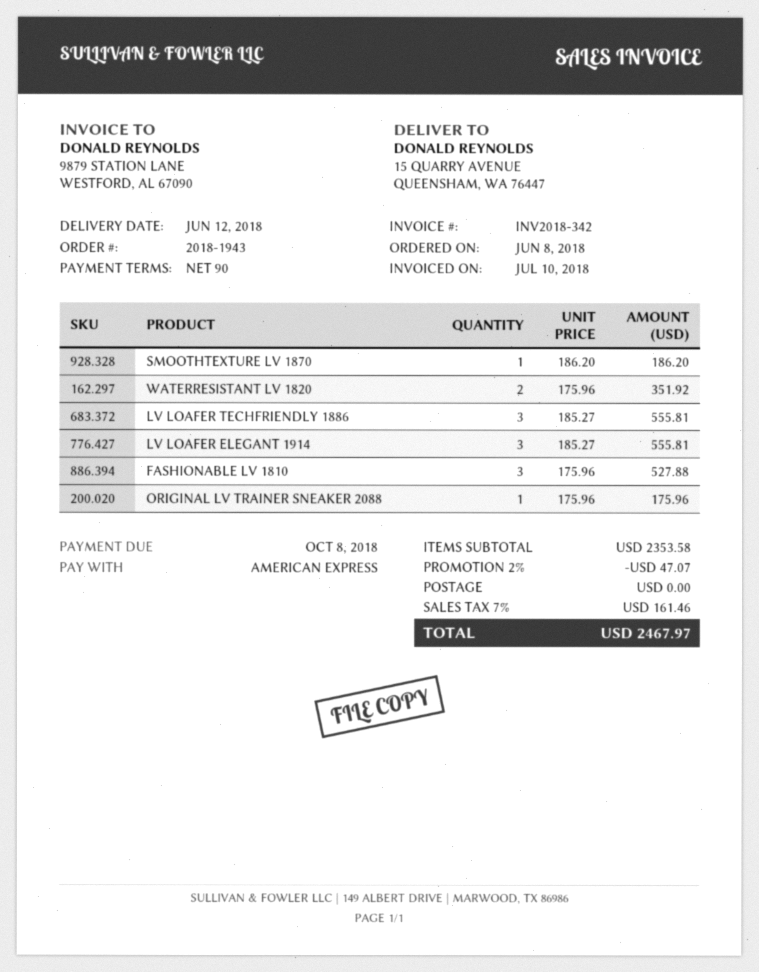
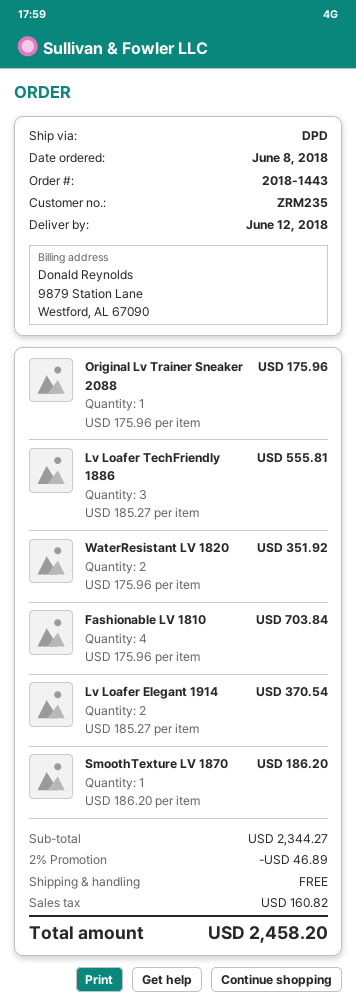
order number: 2018-1943 -> 2018-1443
LV LOAFER ELEGANT 1914: 3 x 185.27 = 555.81 -> 2 x 185.27 = 370.54
FASHIONABLE LV 1810: 3 x 175.96 = 527.88 -> 4 x 175.96 = 703.84
subtotal: 2353.58 -> 2344.27
discount: 2% = 47.07 -> 2% = 46.89
tax: 161.46 -> 160.82
total: 2467.97 -> 2458.20

